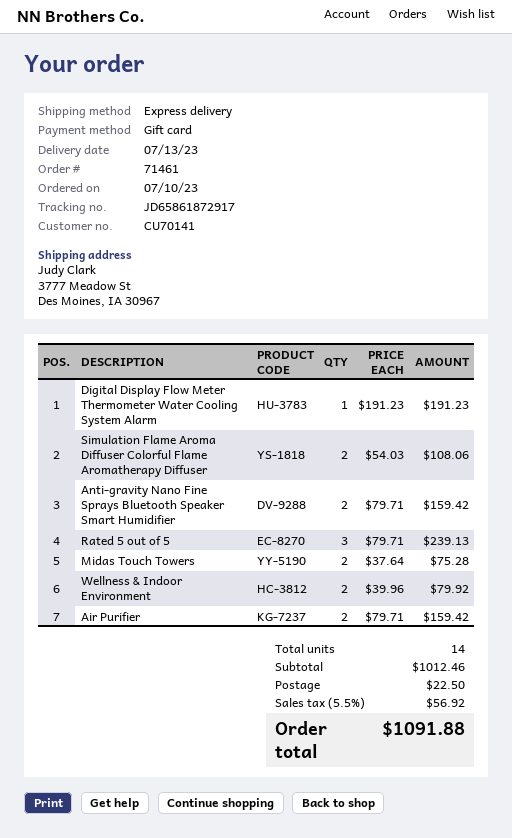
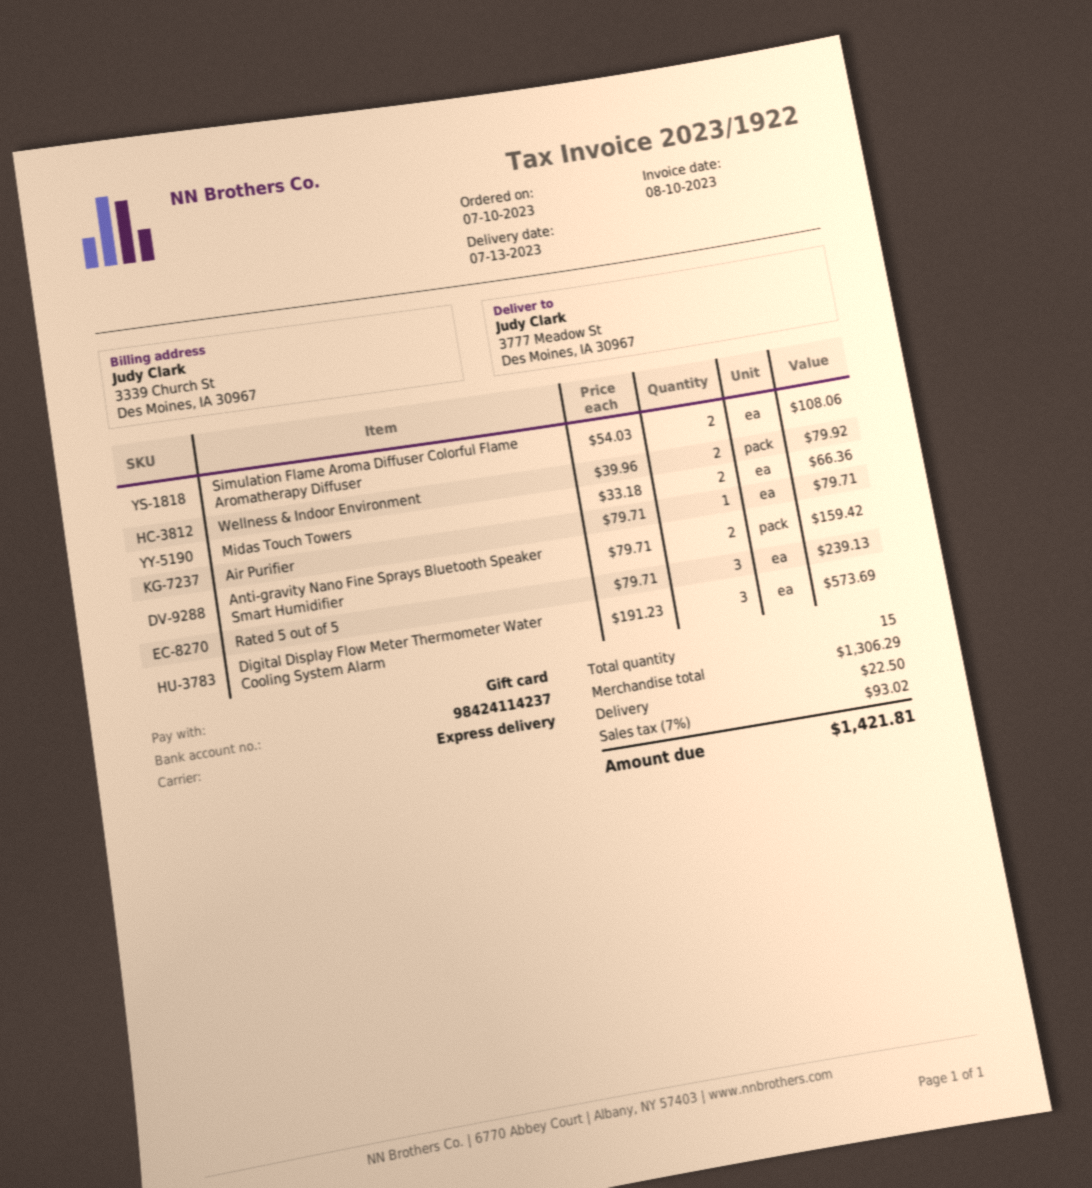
Digital Display Flow Meter Thermometer Water Cooling System Alarm: 1 x 191.23 = 191.23 -> 3 x 191.23 = 573.69
Midas Touch Towers: 2 x 37.64 = 75.28 -> 2 x 33.18 = 66.36
Air Purifier: 2 x 79.71 = 159.42 -> 1 x 79.71 = 79.71
total quantity: 14 -> 15
subtotal: 1012.46 -> 1306.29
tax: 5.5% = 56.92 -> 7% = 93.02
total: 1091.88 -> 1421.81

